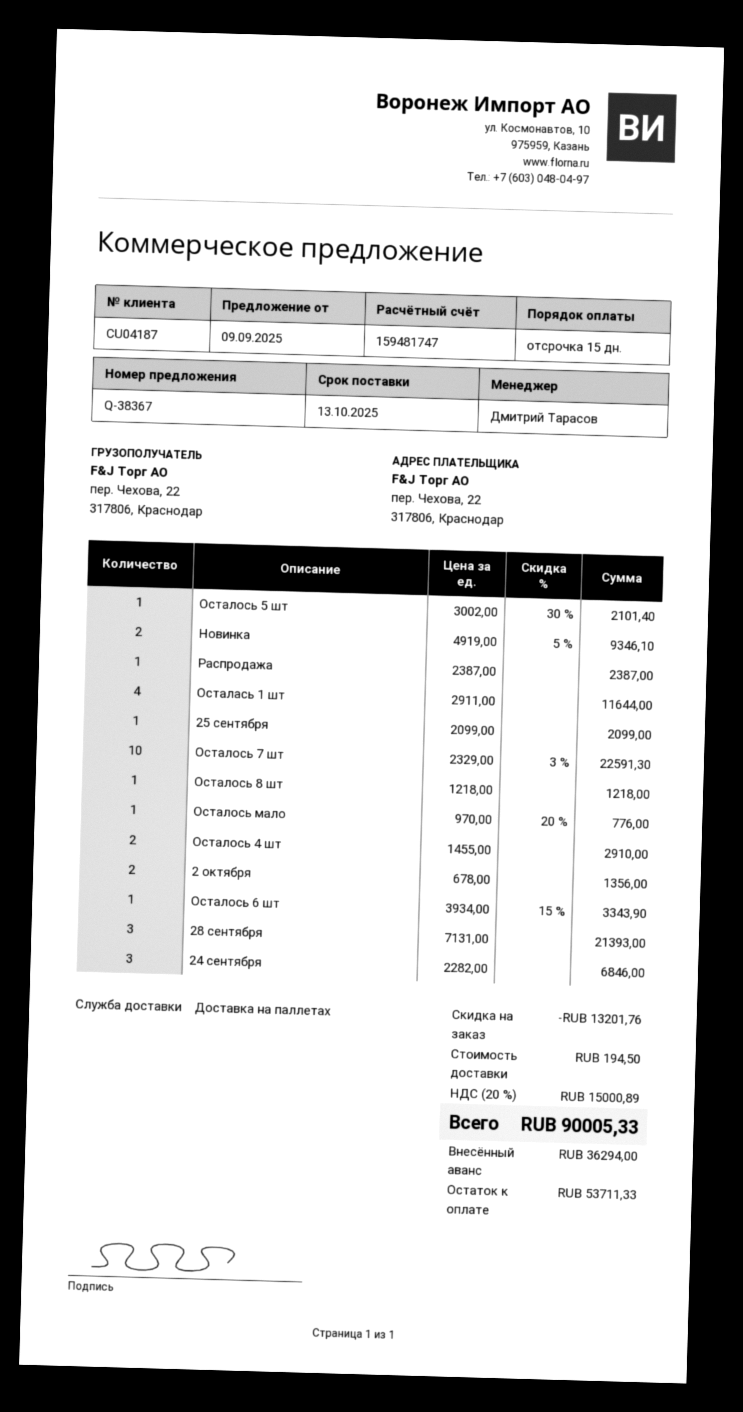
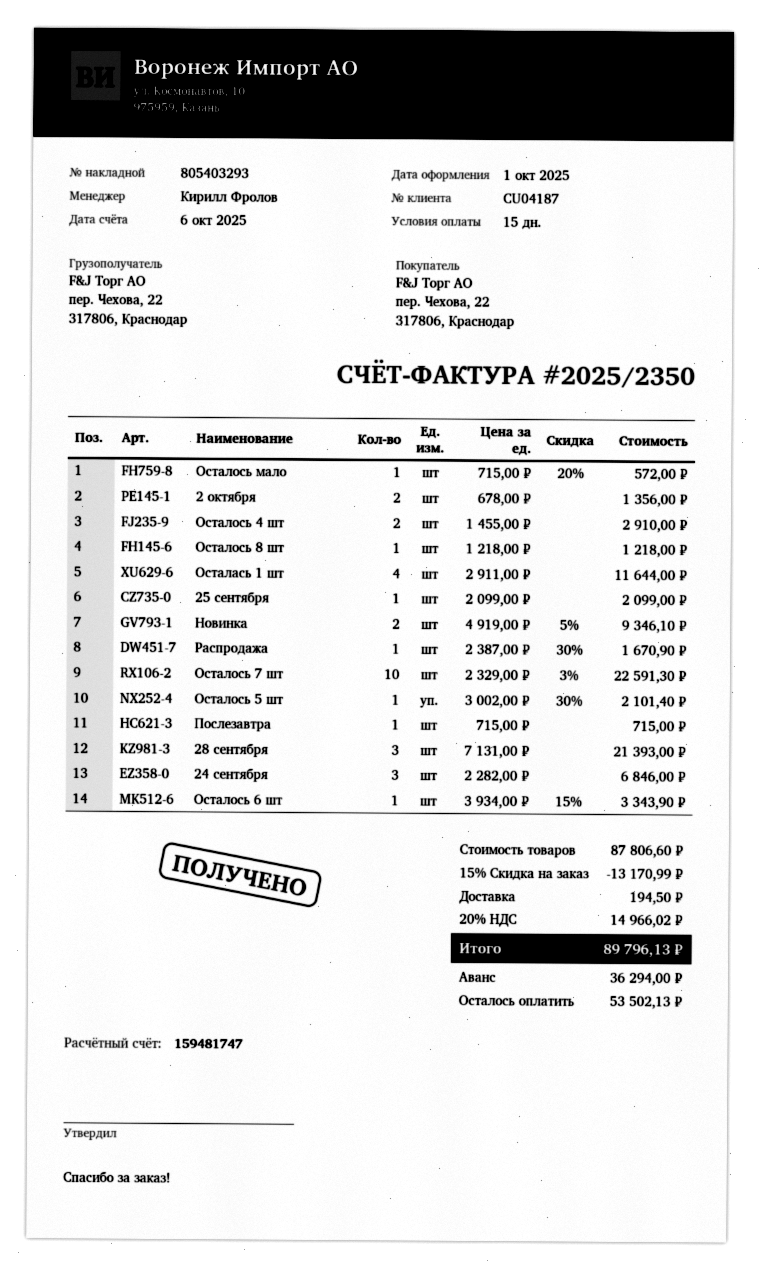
sales rep: Дмитрий Тарасов -> Кирилл Фролов
Распродажа: 1 x 2387.00 = 2387.00 -> 1 x 2387.00 - 30% = 1670.90
Осталось мало: 1 x 970.00 - 20% = 776.00 -> 1 x 715.00 - 20% = 572.00
Послезавтра: none -> 1 x 715.00 = 715.00
discount: 13201.76 -> 13170.99
tax: 20% = 15000.89 -> 20% = 14966.02
total: 90005.33 -> 89796.13
balance: 53711.33 -> 53502.13

